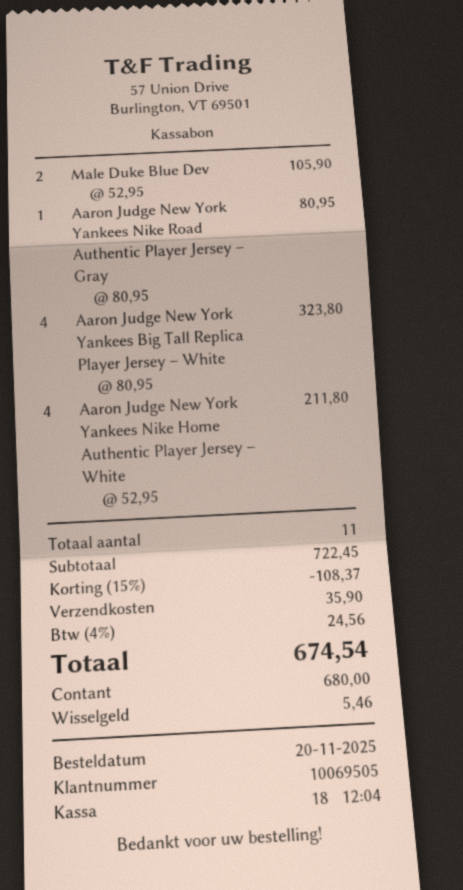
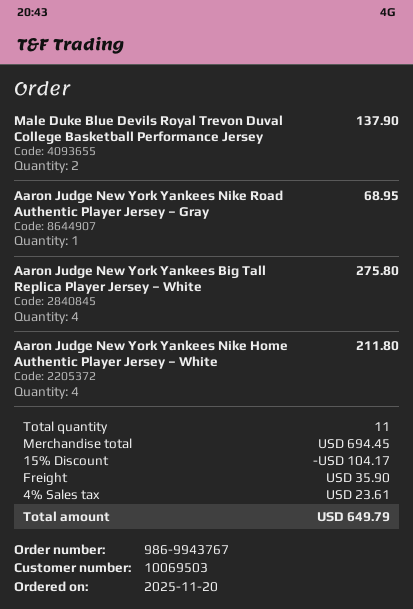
customer number: 10069505 -> 10069503
Male Duke Blue Dev: 2 for 105.90 -> 2 for 137.90
Aaron Judge New York Yankees Nike Road Authentic Player Jersey – Gray: 1 for 80.95 -> 1 for 68.95
Aaron Judge New York Yankees Big Tall Replica Player Jersey – White: 4 for 323.80 -> 4 for 275.80
subtotal: 722.45 -> 694.45
discount: 15% = 108.37 -> 15% = 104.17
tax: 4% = 24.56 -> 4% = 23.61
total: 674.54 -> 649.79

